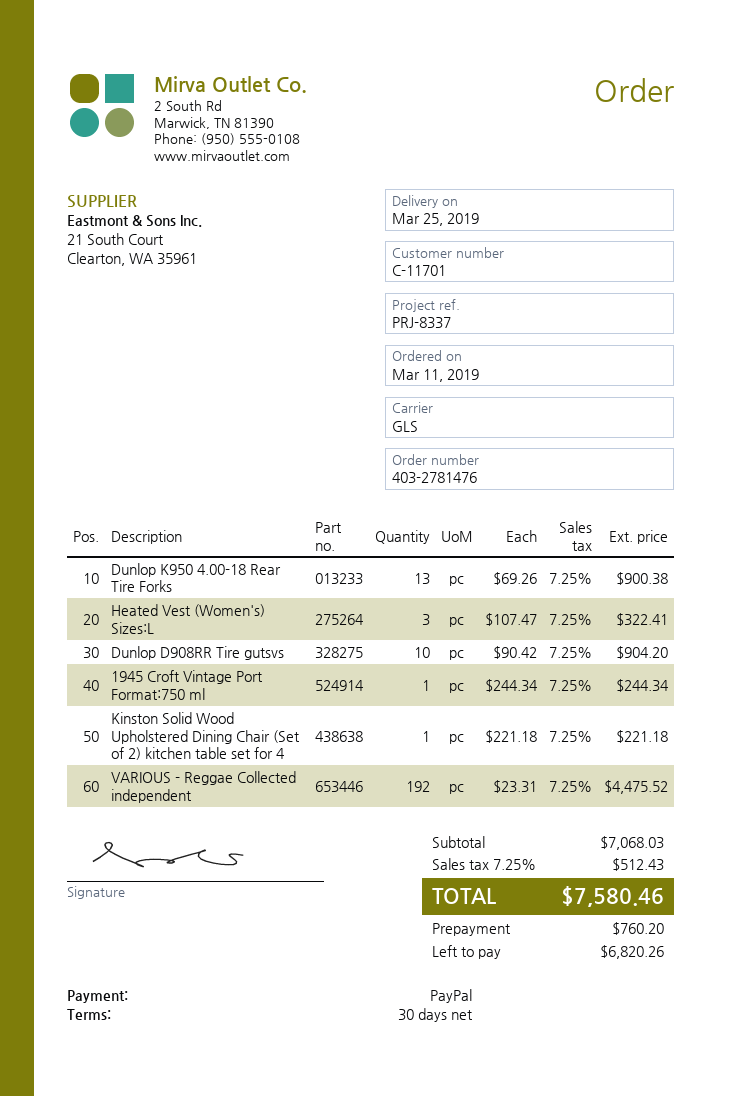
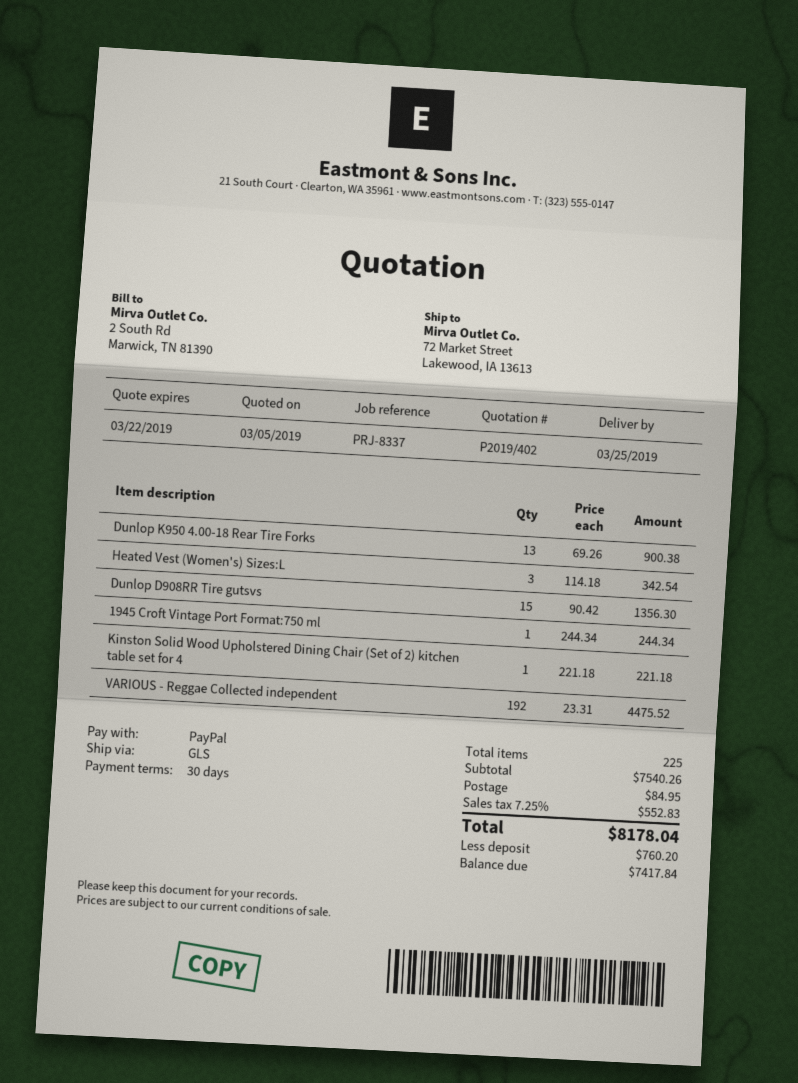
Heated Vest (Women's) Sizes:L: 3 x 107.47 = 322.41 -> 3 x 114.18 = 342.54
Dunlop D908RR Tire gutsvs: 10 x 90.42 = 904.20 -> 15 x 90.42 = 1356.30
subtotal: 7068.03 -> 7540.26
shipping: none -> 84.95
tax: 7.25% = 512.43 -> 7.25% = 552.83
total: 7580.46 -> 8178.04
balance: 6820.26 -> 7417.84

